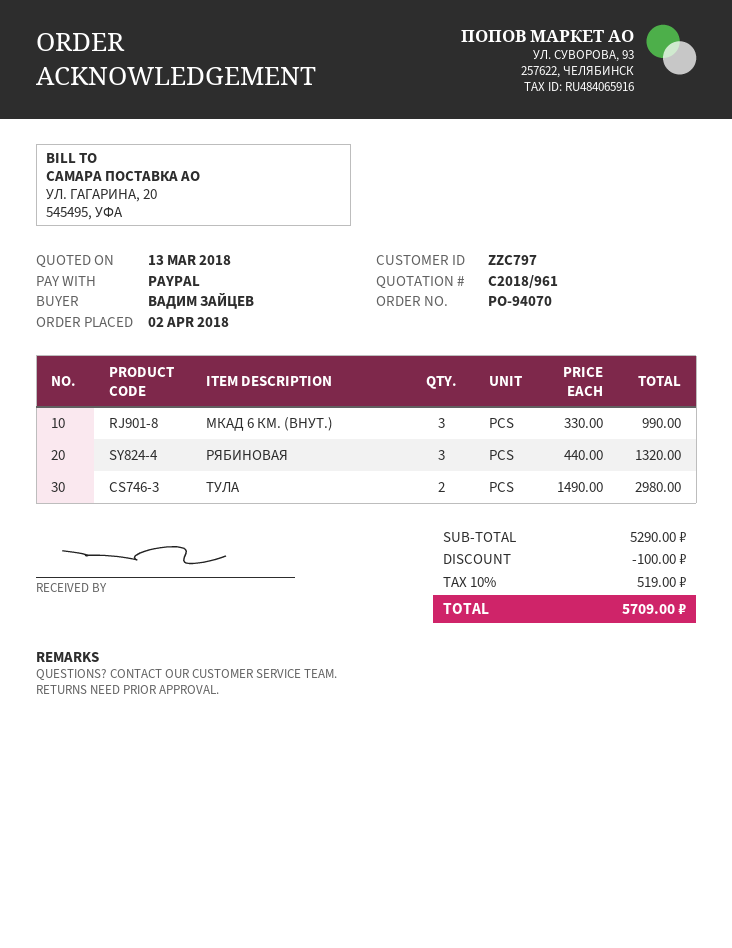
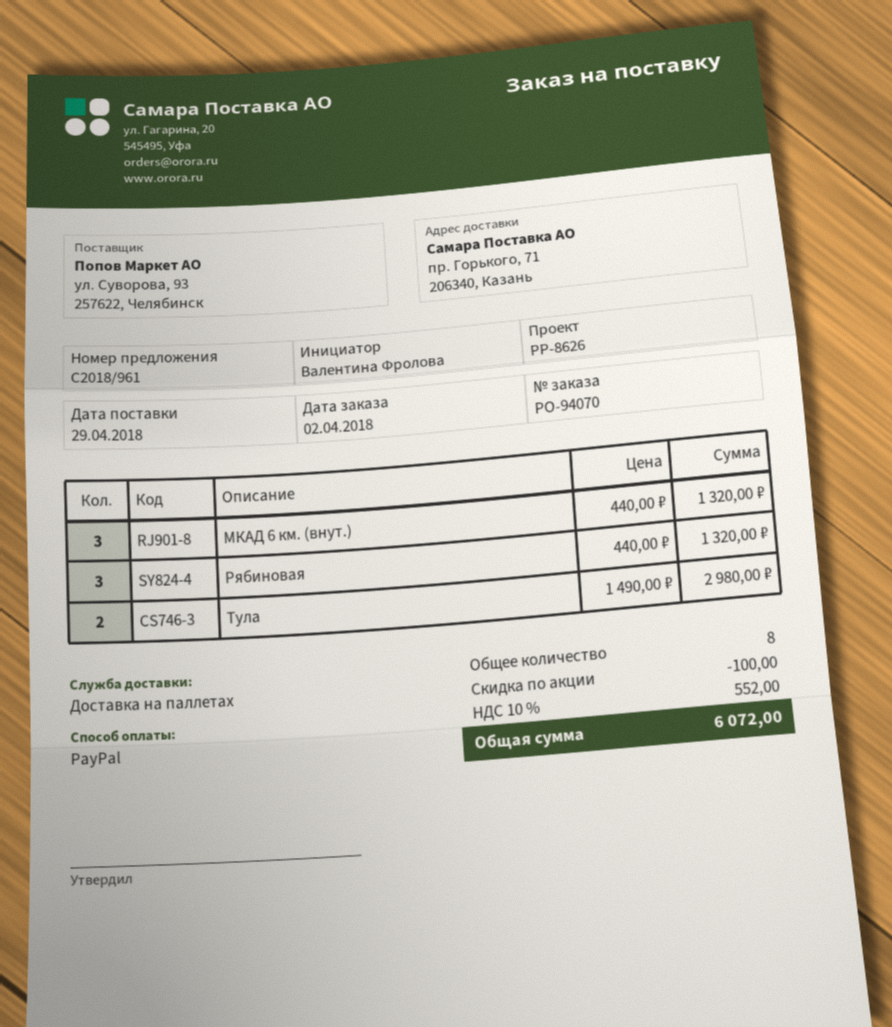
ordered by: ВАДИМ ЗАЙЦЕВ -> Валентина Фролова
МКАД 6 КМ. (ВНУТ.): 3 x 330.00 = 990.00 -> 3 x 440.00 = 1320.00
tax: 10% = 519.00 -> 10% = 552.00
total: 5709.00 -> 6072.00

